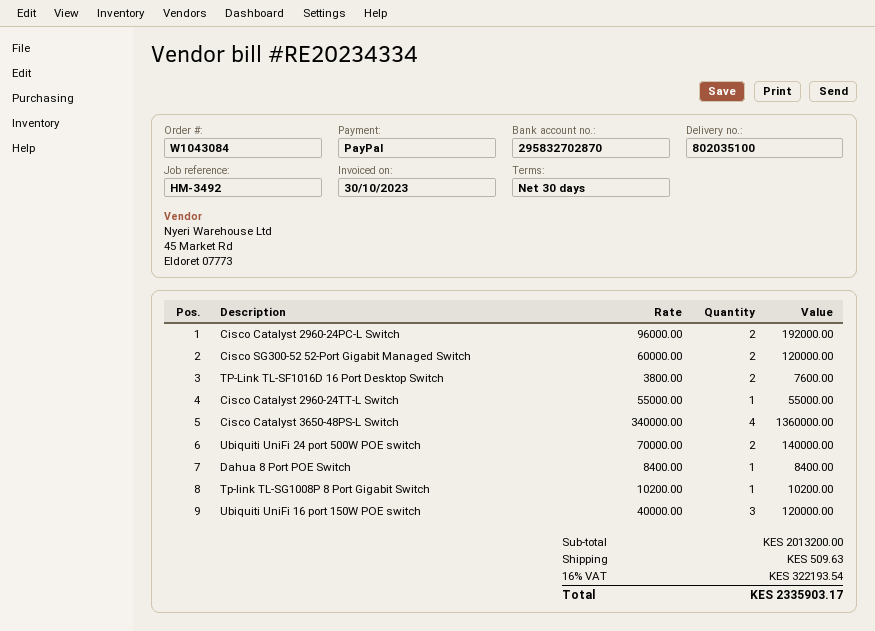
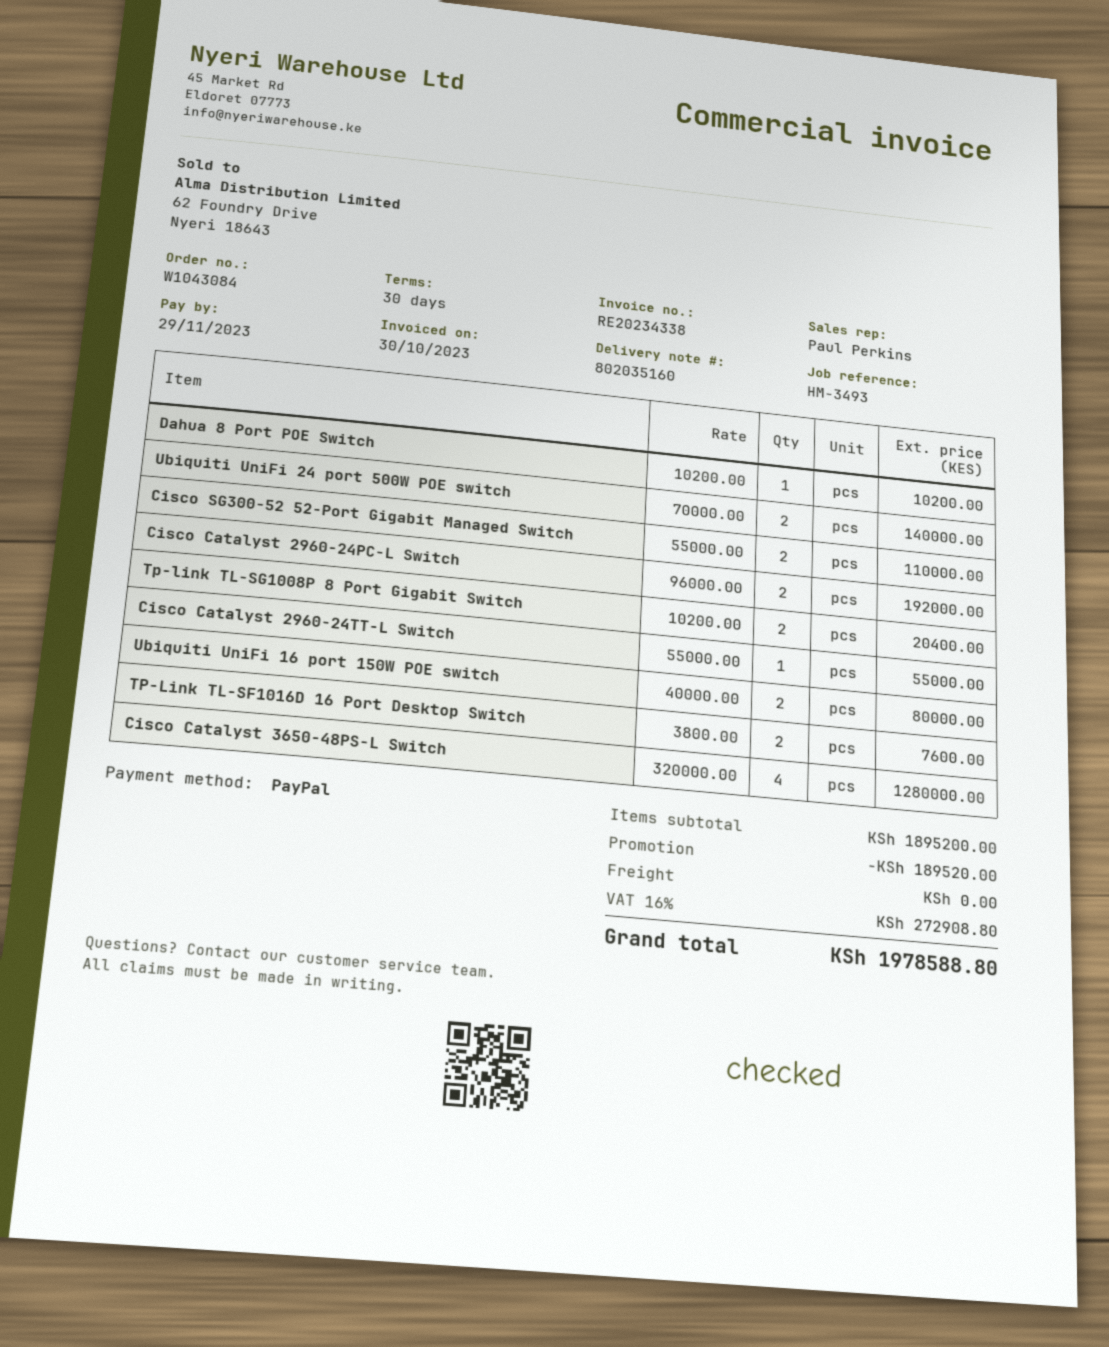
delivery note number: 802035100 -> 802035160
invoice number: RE20234334 -> RE20234338
reference: HM-3492 -> HM-3493
Cisco SG300-52 52-Port Gigabit Managed Switch: 2 x 60000.00 = 120000.00 -> 2 x 55000.00 = 110000.00
Cisco Catalyst 3650-48PS-L Switch: 4 x 340000.00 = 1360000.00 -> 4 x 320000.00 = 1280000.00
Dahua 8 Port POE Switch: 1 x 8400.00 = 8400.00 -> 1 x 10200.00 = 10200.00
Tp-link TL-SG1008P 8 Port Gigabit Switch: 1 x 10200.00 = 10200.00 -> 2 x 10200.00 = 20400.00
Ubiquiti UniFi 16 port 150W POE switch: 3 x 40000.00 = 120000.00 -> 2 x 40000.00 = 80000.00
subtotal: 2013200.00 -> 1895200.00
discount: none -> 189520.00
shipping: 509.63 -> 0.00
tax: 16% = 322193.54 -> 16% = 272908.80
total: 2335903.17 -> 1978588.80

